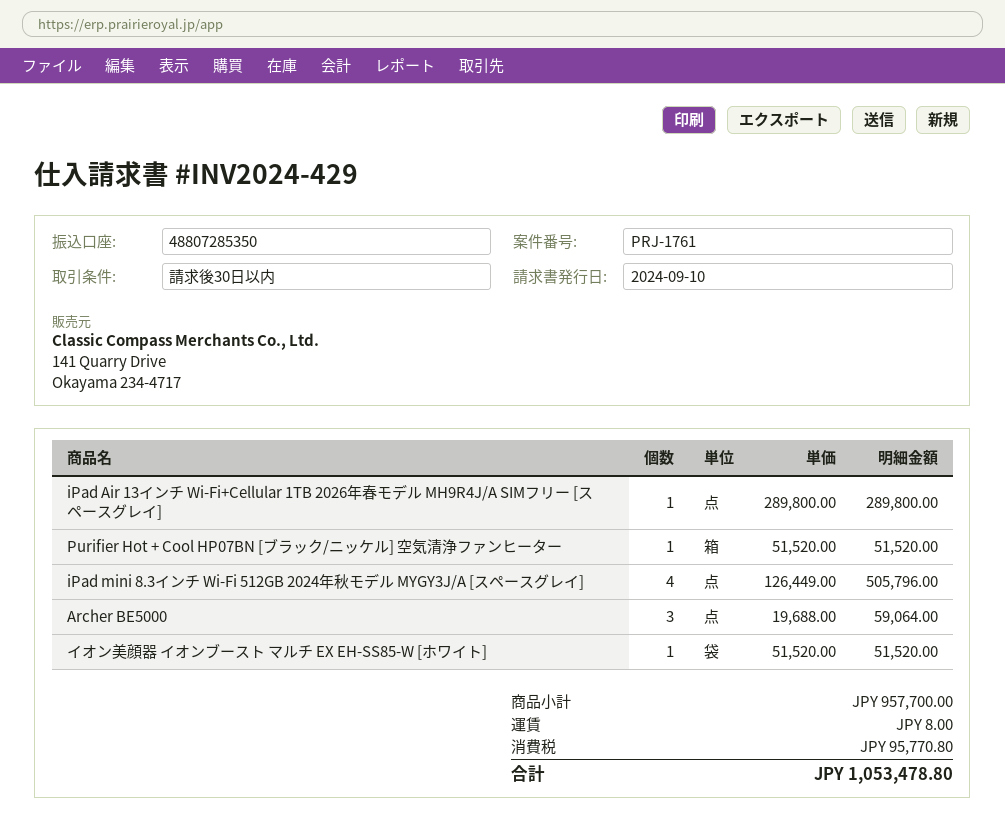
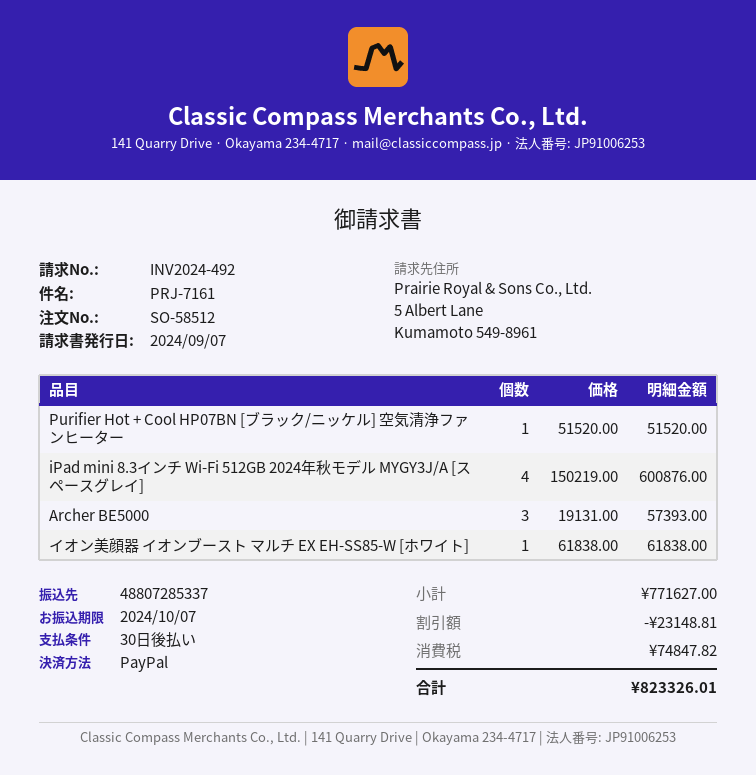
invoice number: INV2024-429 -> INV2024-492
invoice date: 2024-09-10 -> 2024-09-07
reference: PRJ-1761 -> PRJ-7161
bank account: 48807285350 -> 48807285337
iPad Air 13インチ Wi-Fi+Cellular 1TB 2026年春モデル MH9R4J/A SIMフリー [スペースグレイ]: 1 x 289800.00 = 289800.00 -> none
iPad mini 8.3インチ Wi-Fi 512GB 2024年秋モデル MYGY3J/A [スペースグレイ]: 4 x 126449.00 = 505796.00 -> 4 x 150219.00 = 600876.00
Archer BE5000: 3 x 19688.00 = 59064.00 -> 3 x 19131.00 = 57393.00
イオン美顔器 イオンブースト マルチ EX EH-SS85-W [ホワイト]: 1 x 51520.00 = 51520.00 -> 1 x 61838.00 = 61838.00
subtotal: 957700.00 -> 771627.00
discount: none -> 23148.81
shipping: 8.00 -> none
tax: 95770.80 -> 74847.82
total: 1053478.80 -> 823326.01

